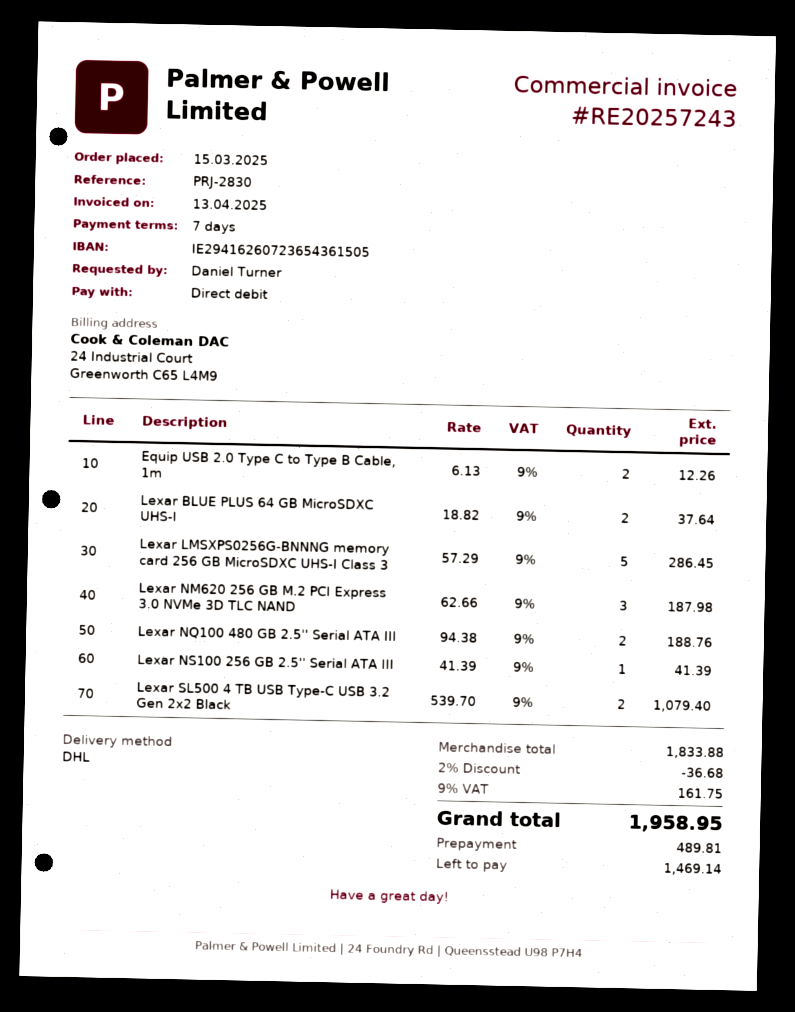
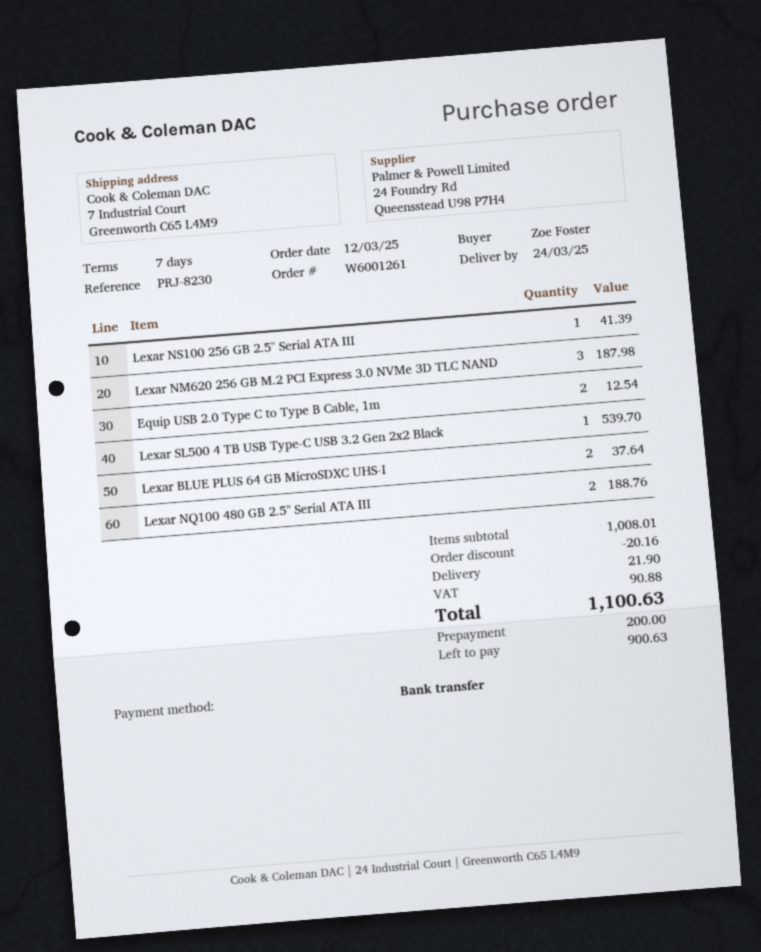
order date: 2025-03-15 -> 2025-03-12
reference: PRJ-2830 -> PRJ-8230
ordered by: Daniel Turner -> Zoe Foster
payment method: direct debit -> bank transfer
Equip USB 2.0 Type C to Type B Cable, 1m: 2 for 12.26 -> 2 for 12.54
Lexar LMSXPS0256G-BNNNG memory card 256 GB MicroSDXC UHS-I Class 3: 5 for 286.45 -> none
Lexar SL500 4 TB USB Type-C USB 3.2 Gen 2x2 Black: 2 for 1079.40 -> 1 for 539.70
subtotal: 1833.88 -> 1008.01
discount: 36.68 -> 20.16
shipping: none -> 21.90
tax: 161.75 -> 90.88
total: 1958.95 -> 1100.63
deposit: 489.81 -> 200.00
balance: 1469.14 -> 900.63

